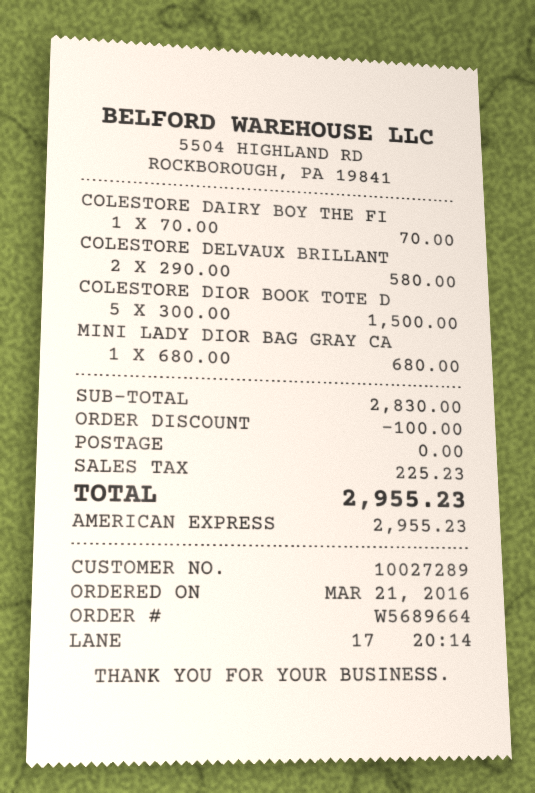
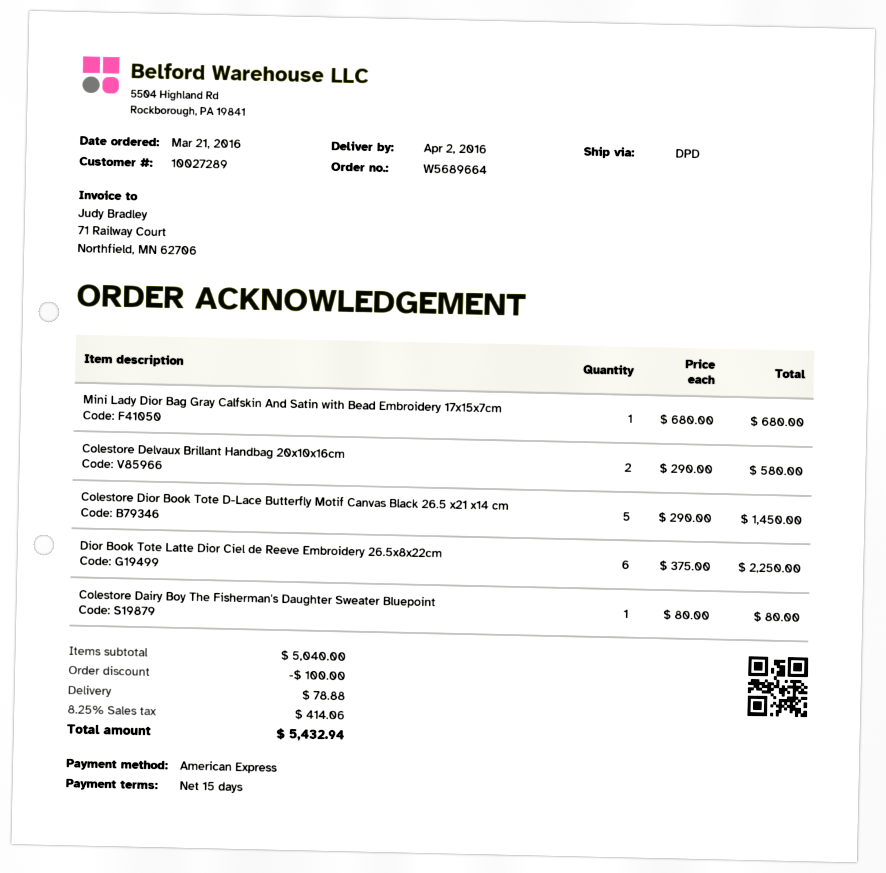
COLESTORE DAIRY BOY THE FI: 1 x 70.00 = 70.00 -> 1 x 80.00 = 80.00
COLESTORE DIOR BOOK TOTE D: 5 x 300.00 = 1500.00 -> 5 x 290.00 = 1450.00
Dior Book Tote Latte Dior Ciel de Reeve Embroidery 26.5x8x22cm: none -> 6 x 375.00 = 2250.00
subtotal: 2830.00 -> 5040.00
shipping: 0.00 -> 78.88
tax: 225.23 -> 414.06
total: 2955.23 -> 5432.94

